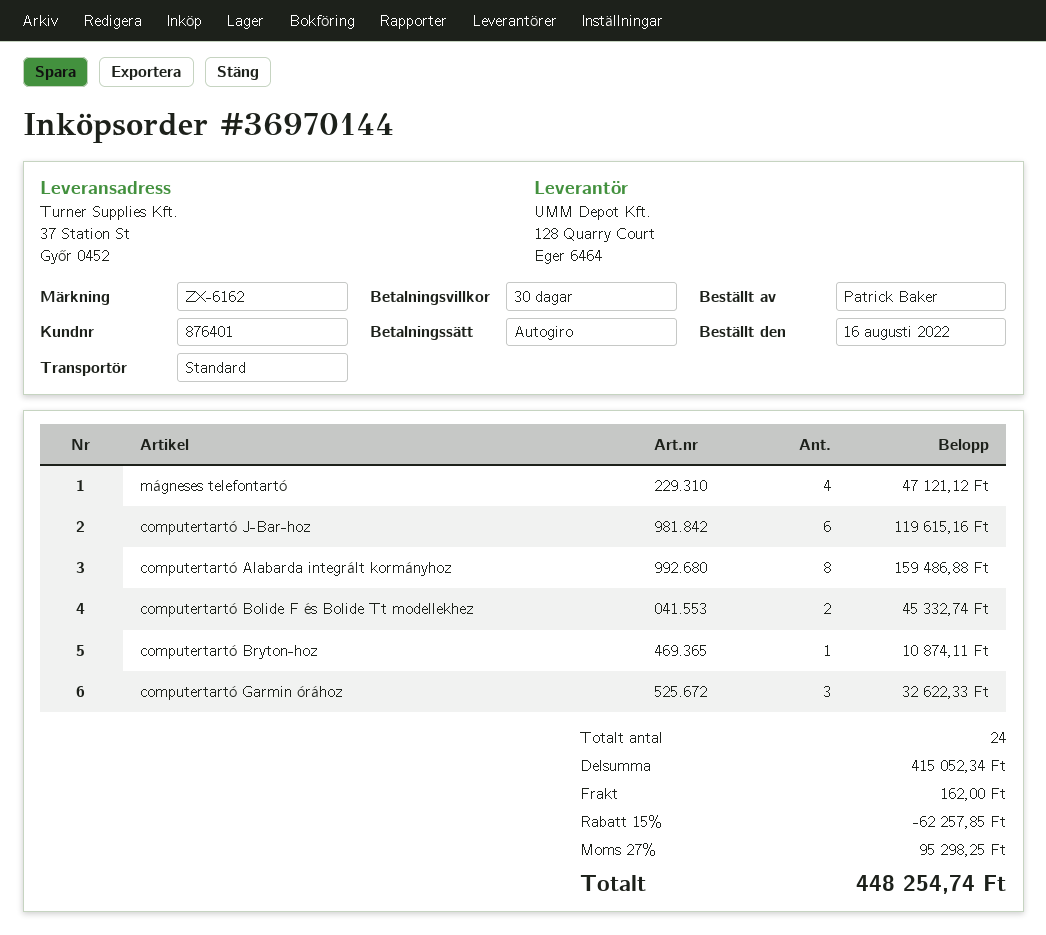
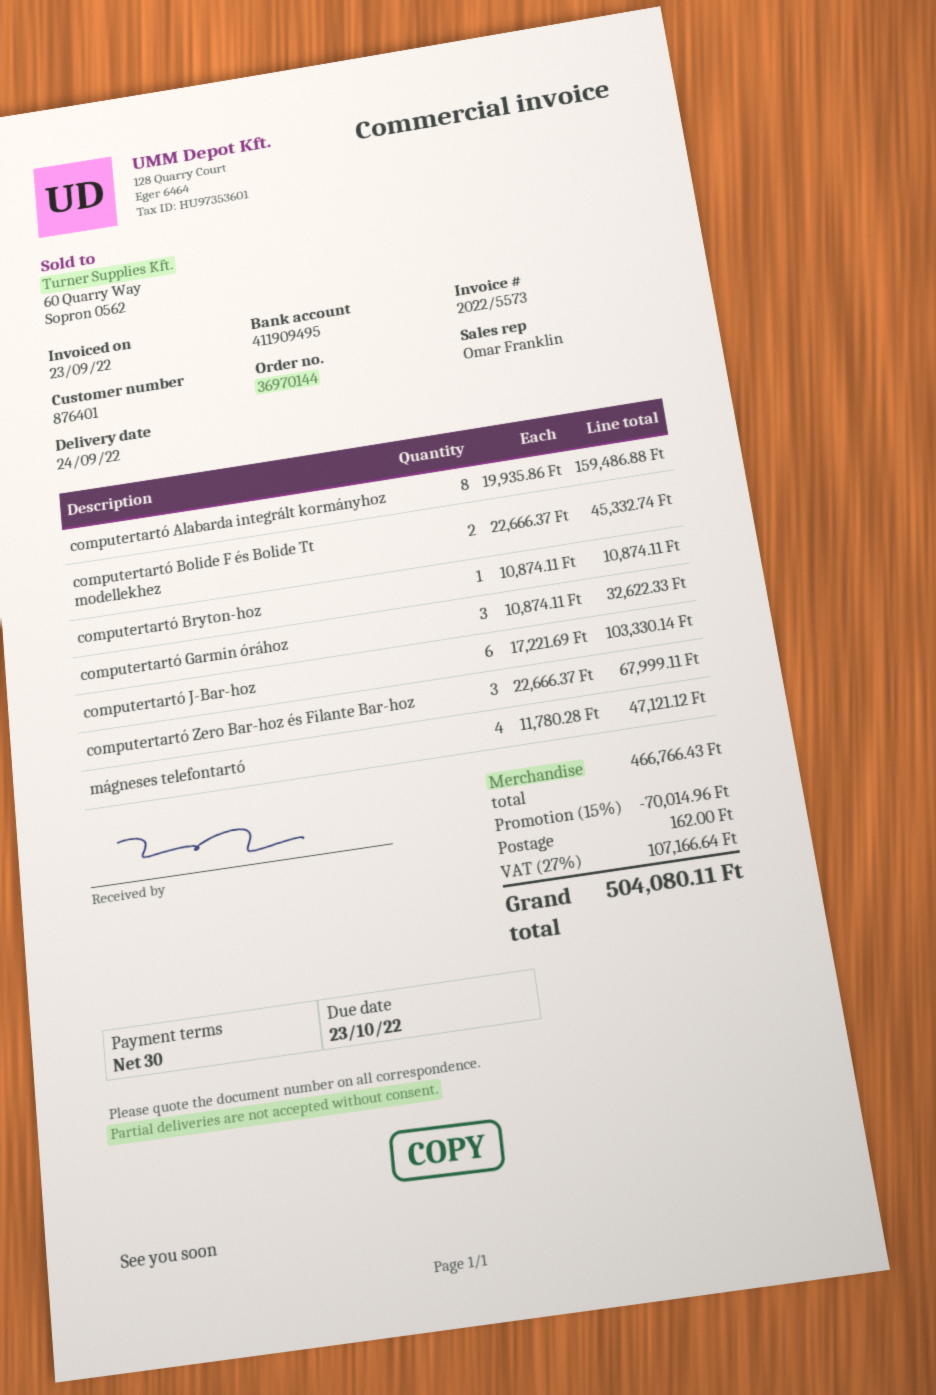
computertartó J-Bar-hoz: 6 for 119615.16 -> 6 for 103330.14
computertartó Zero Bar-hoz és Filante Bar-hoz: none -> 3 for 67999.11
subtotal: 415052.34 -> 466766.43
discount: 15% = 62257.85 -> 15% = 70014.96
tax: 27% = 95298.25 -> 27% = 107166.64
total: 448254.74 -> 504080.11

